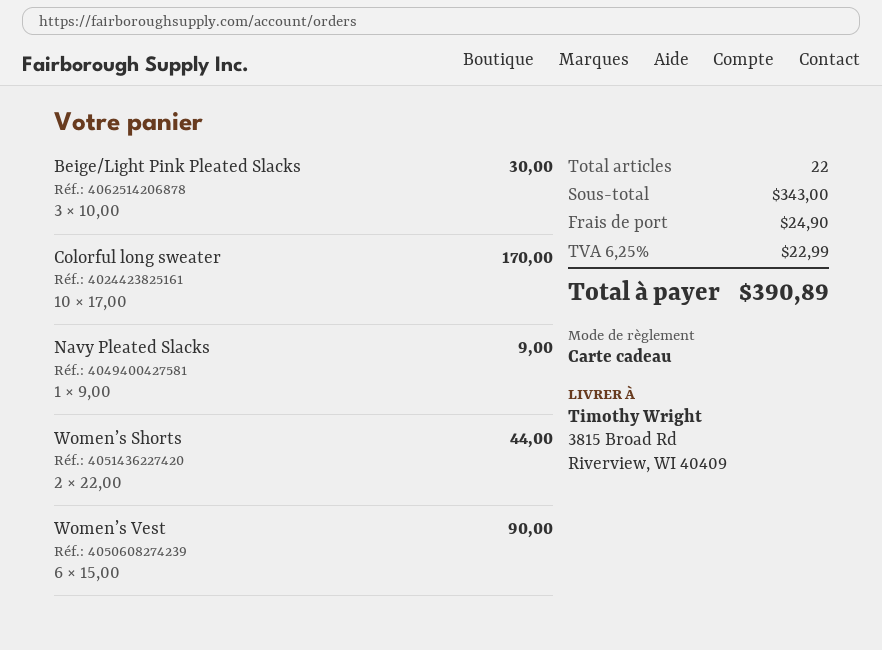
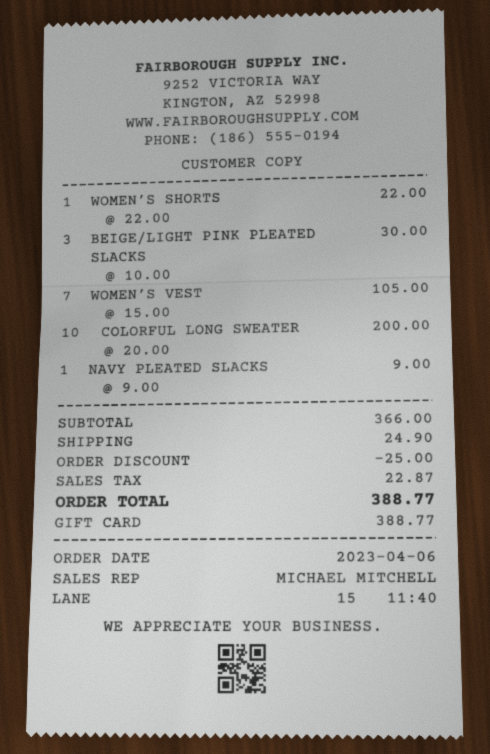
Colorful long sweater: 10 x 17.00 = 170.00 -> 10 x 20.00 = 200.00
Women’s Shorts: 2 x 22.00 = 44.00 -> 1 x 22.00 = 22.00
Women’s Vest: 6 x 15.00 = 90.00 -> 7 x 15.00 = 105.00
subtotal: 343.00 -> 366.00
discount: none -> 25.00
tax: 22.99 -> 22.87
total: 390.89 -> 388.77

